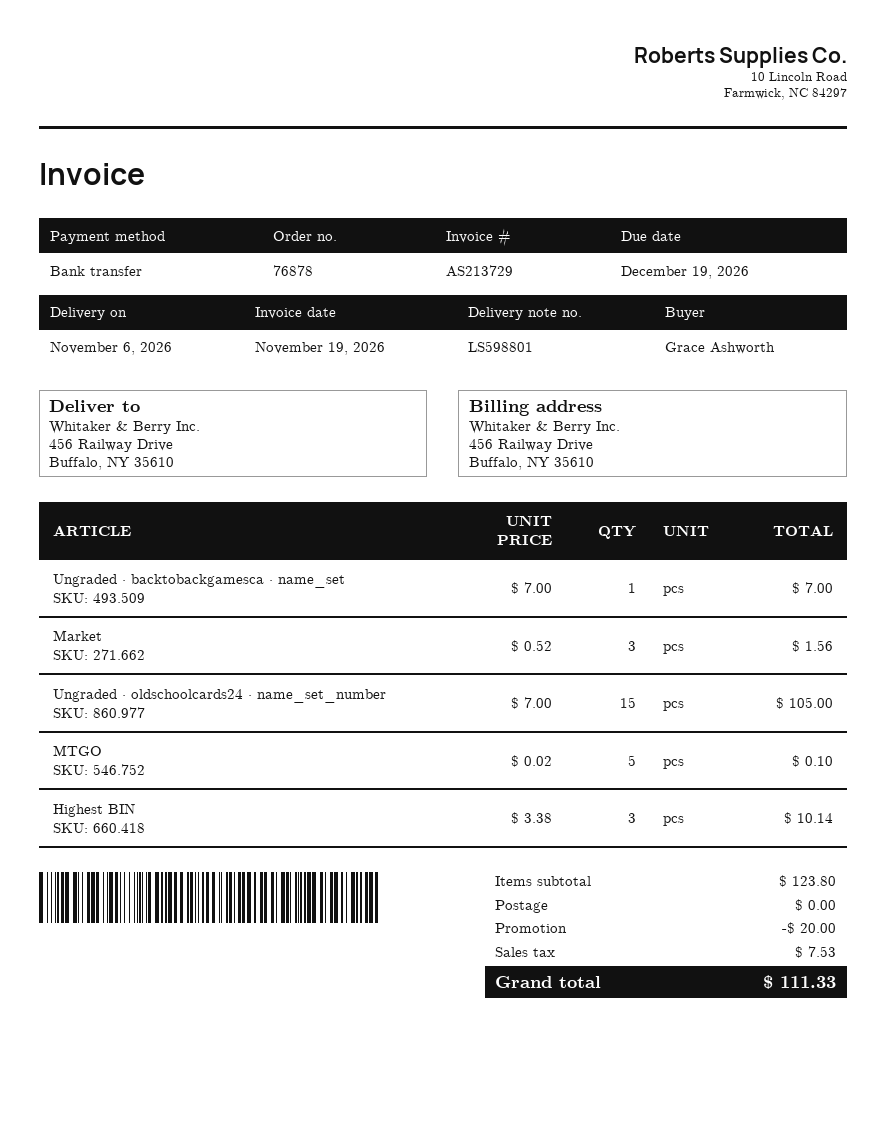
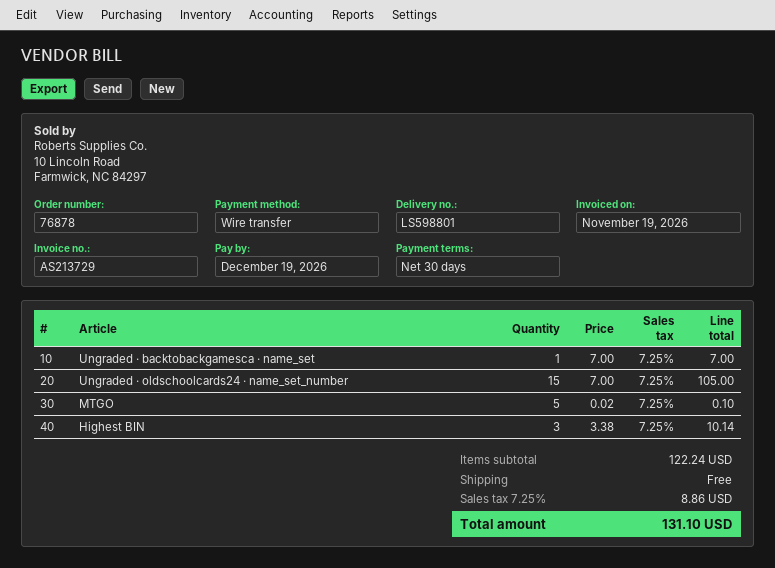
Market: 3 x 0.52 = 1.56 -> none
subtotal: 123.80 -> 122.24
discount: 20.00 -> none
tax: 7.53 -> 8.86
total: 111.33 -> 131.10

